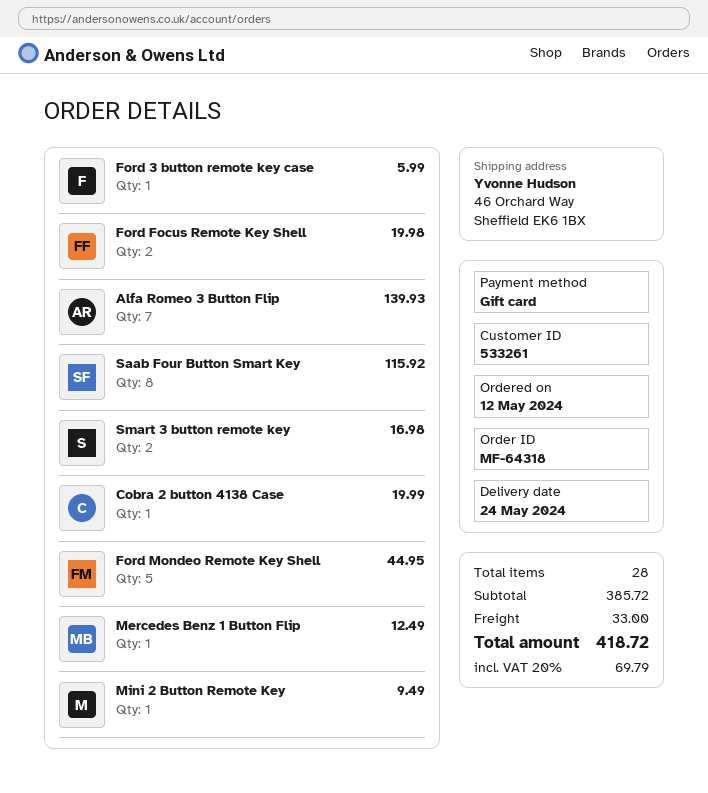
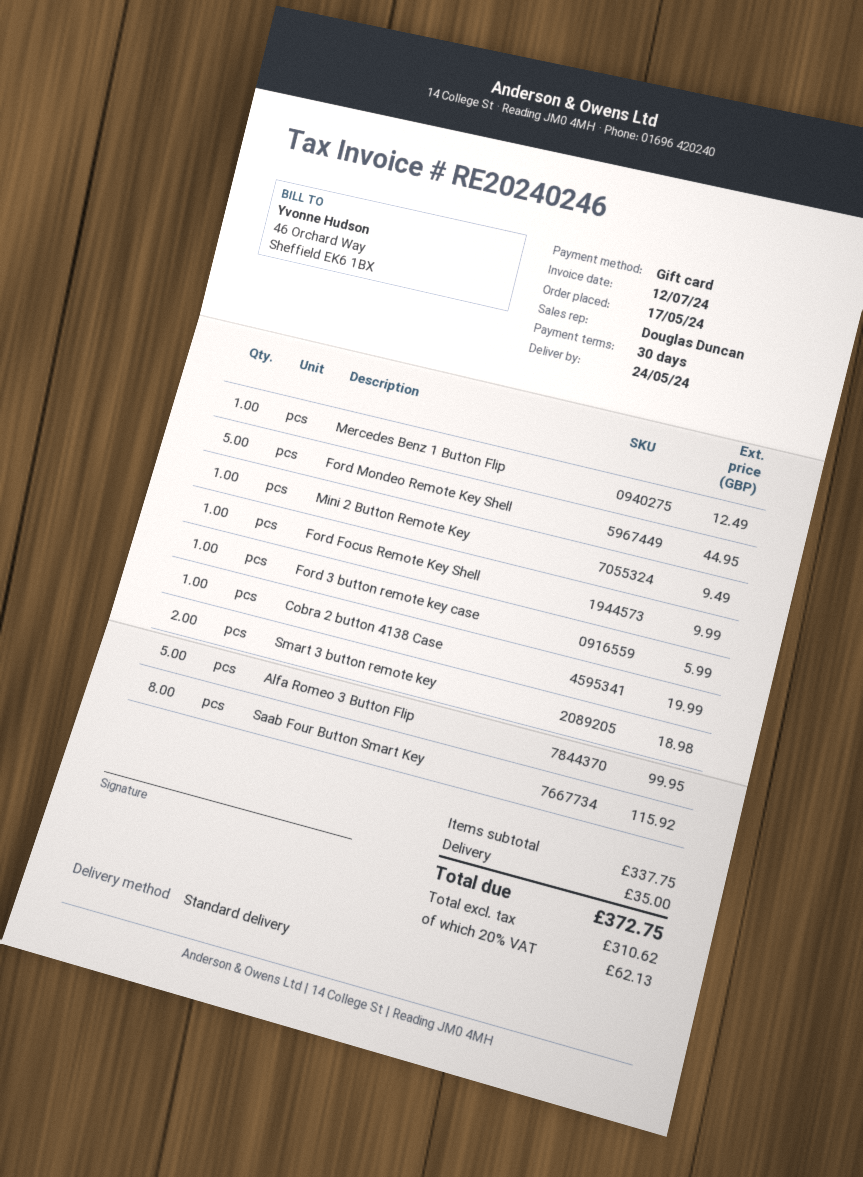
order date: 2024-05-12 -> 2024-05-17
Ford Focus Remote Key Shell: 2 for 19.98 -> 1 for 9.99
Alfa Romeo 3 Button Flip: 7 for 139.93 -> 5 for 99.95
Smart 3 button remote key: 2 for 16.98 -> 2 for 18.98
subtotal: 385.72 -> 337.75
shipping: 33.00 -> 35.00
tax: 20% = 69.79 -> 20% = 62.13
total: 418.72 -> 372.75

